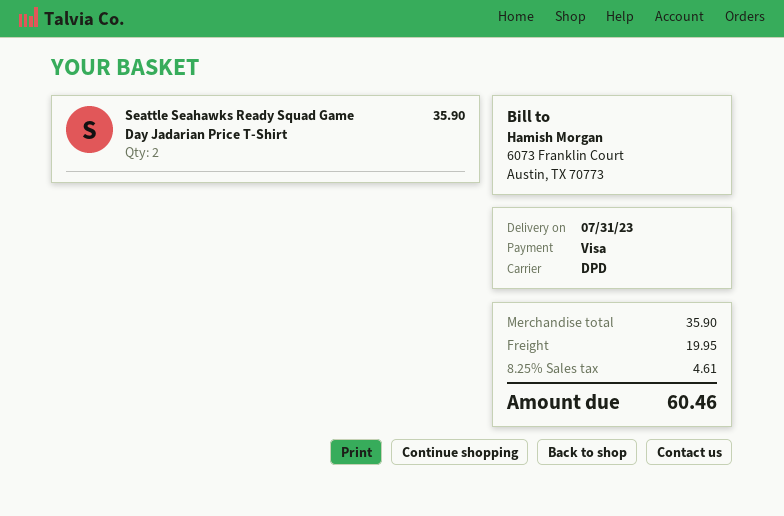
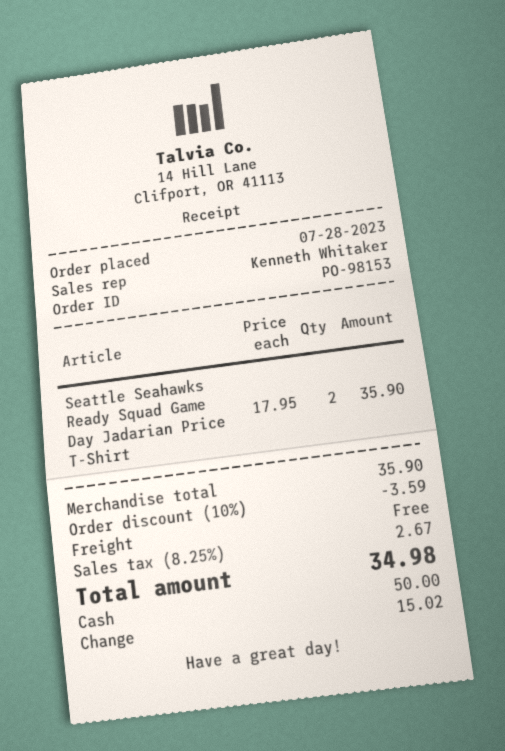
payment method: Visa -> cash
discount: none -> 10% = 3.59
shipping: 19.95 -> 0.00
tax: 8.25% = 4.61 -> 8.25% = 2.67
total: 60.46 -> 34.98

